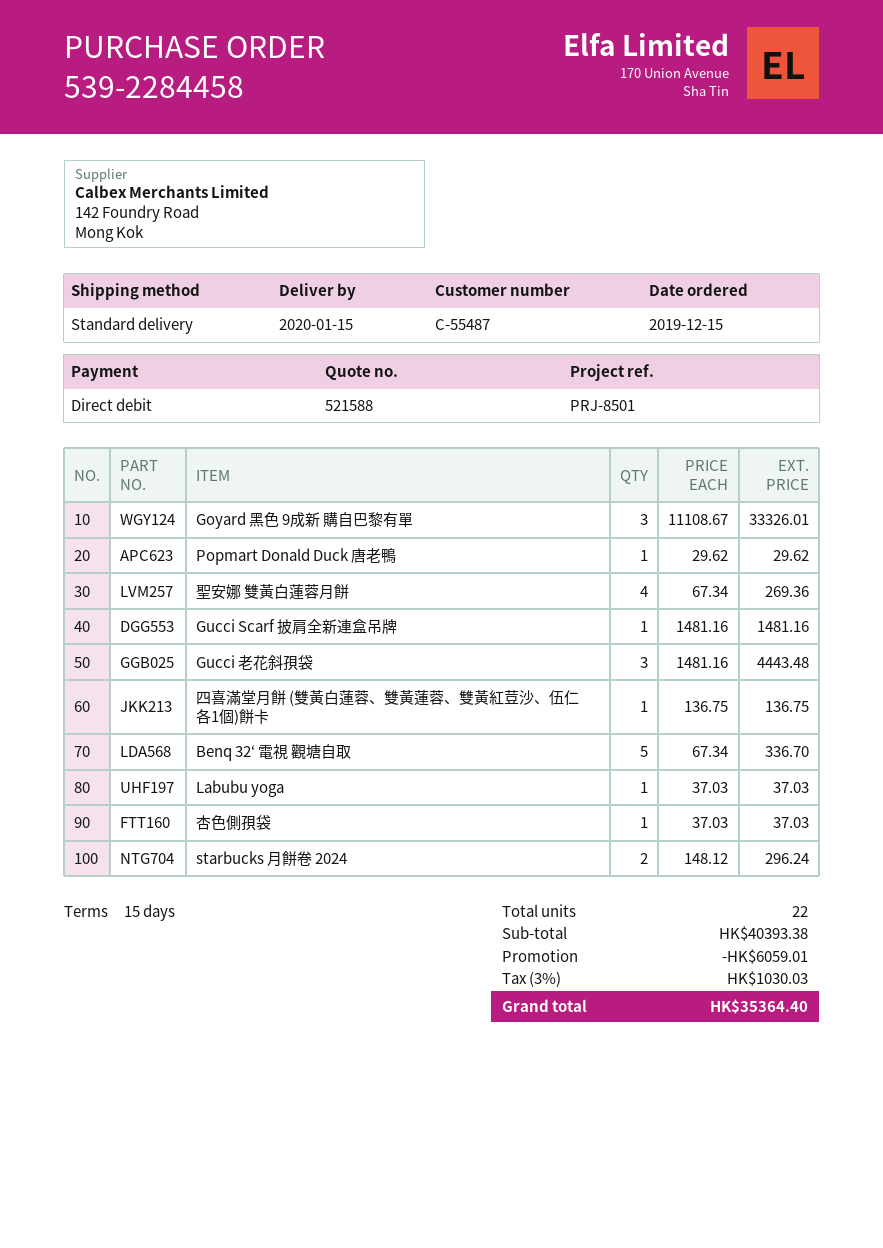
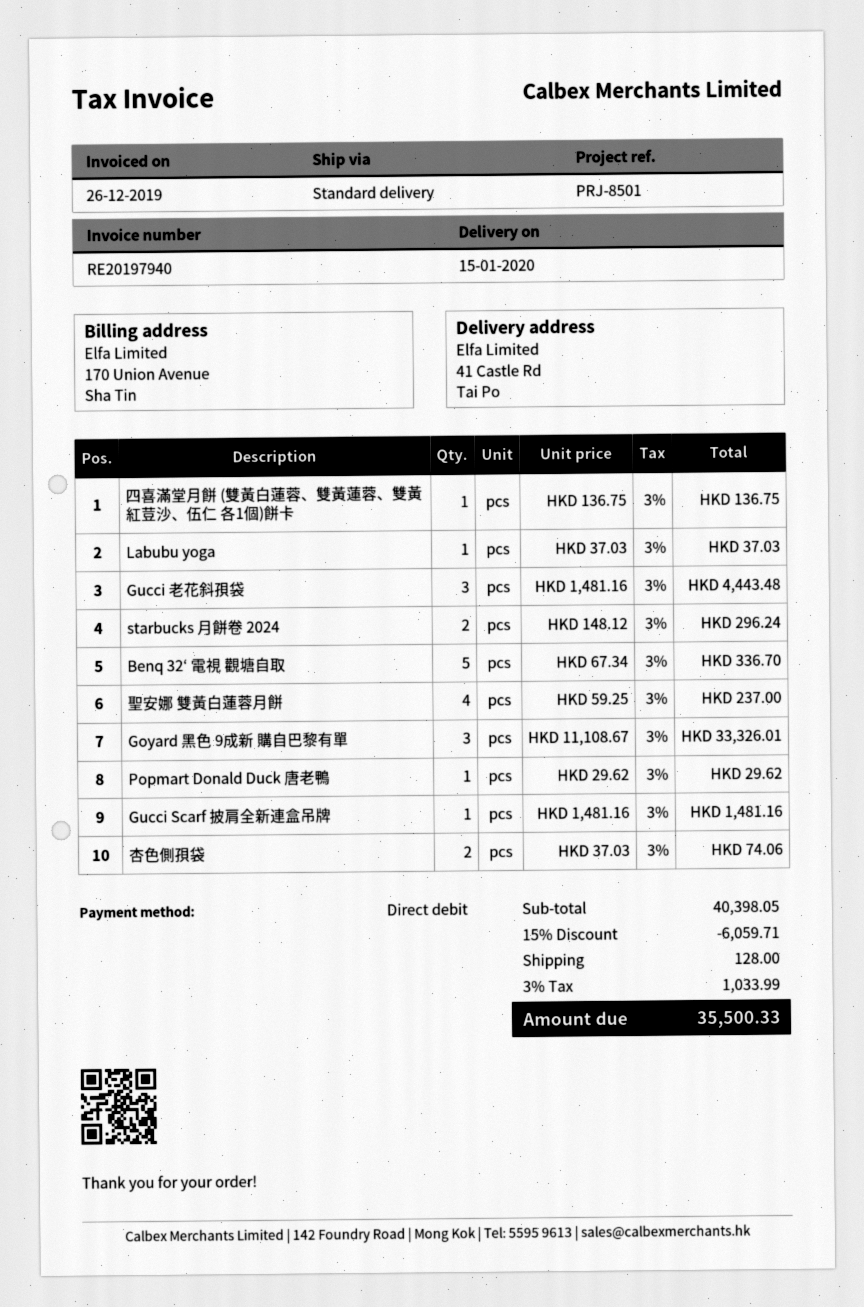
聖安娜 雙黃白蓮蓉月餅: 4 x 67.34 = 269.36 -> 4 x 59.25 = 237.00
杏色側孭袋: 1 x 37.03 = 37.03 -> 2 x 37.03 = 74.06
subtotal: 40393.38 -> 40398.05
discount: 6059.01 -> 6059.71
shipping: none -> 128.00
tax: 3% = 1030.03 -> 3% = 1033.99
total: 35364.40 -> 35500.33

